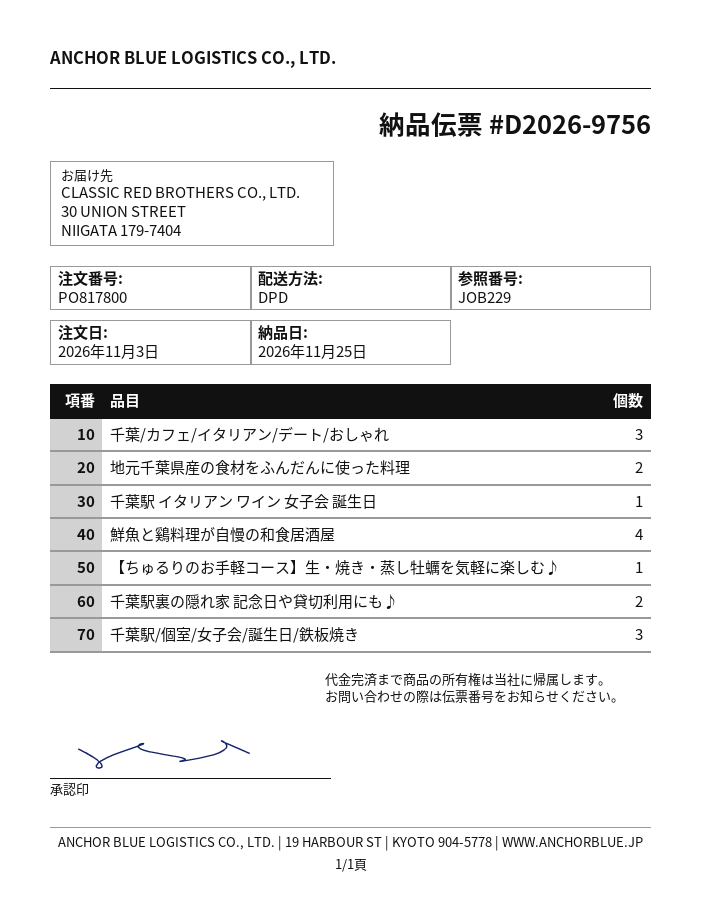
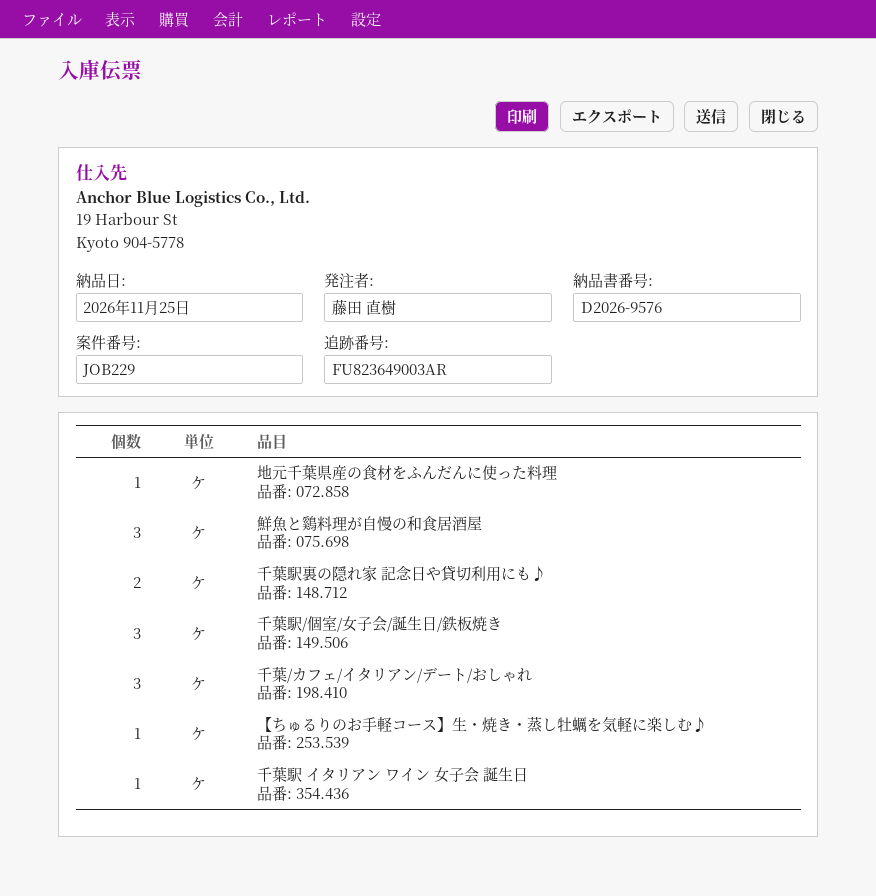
delivery note number: D2026-9756 -> D2026-9576
地元千葉県産の食材をふんだんに使った料理: 2 -> 1
鮮魚と鷄料理が自慢の和食居酒屋: 4 -> 3

